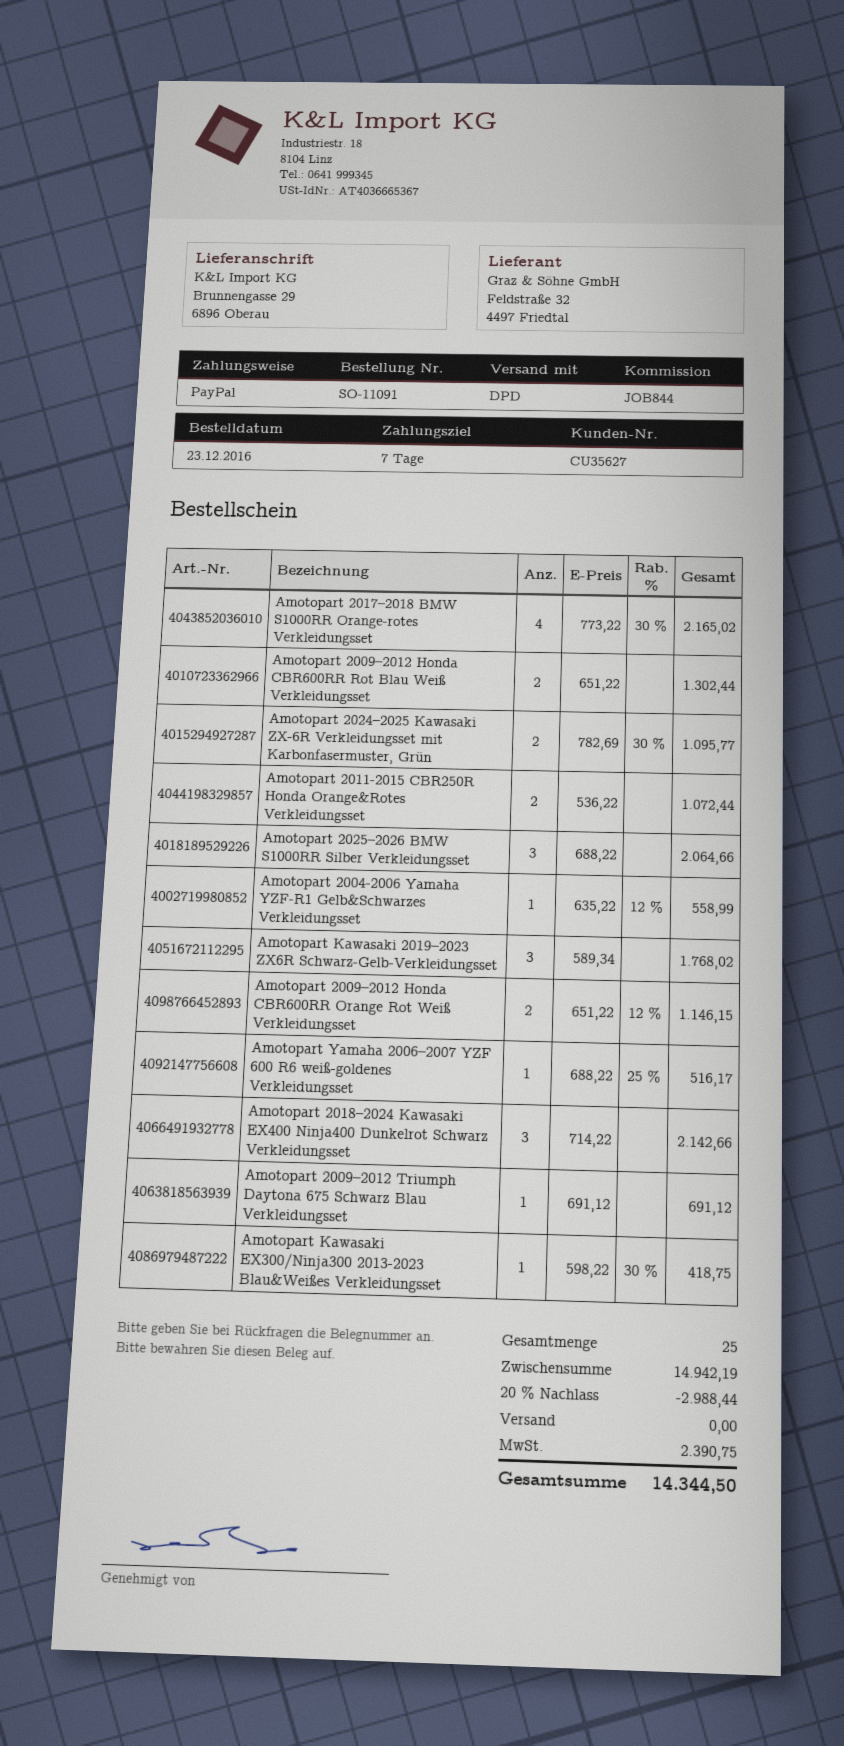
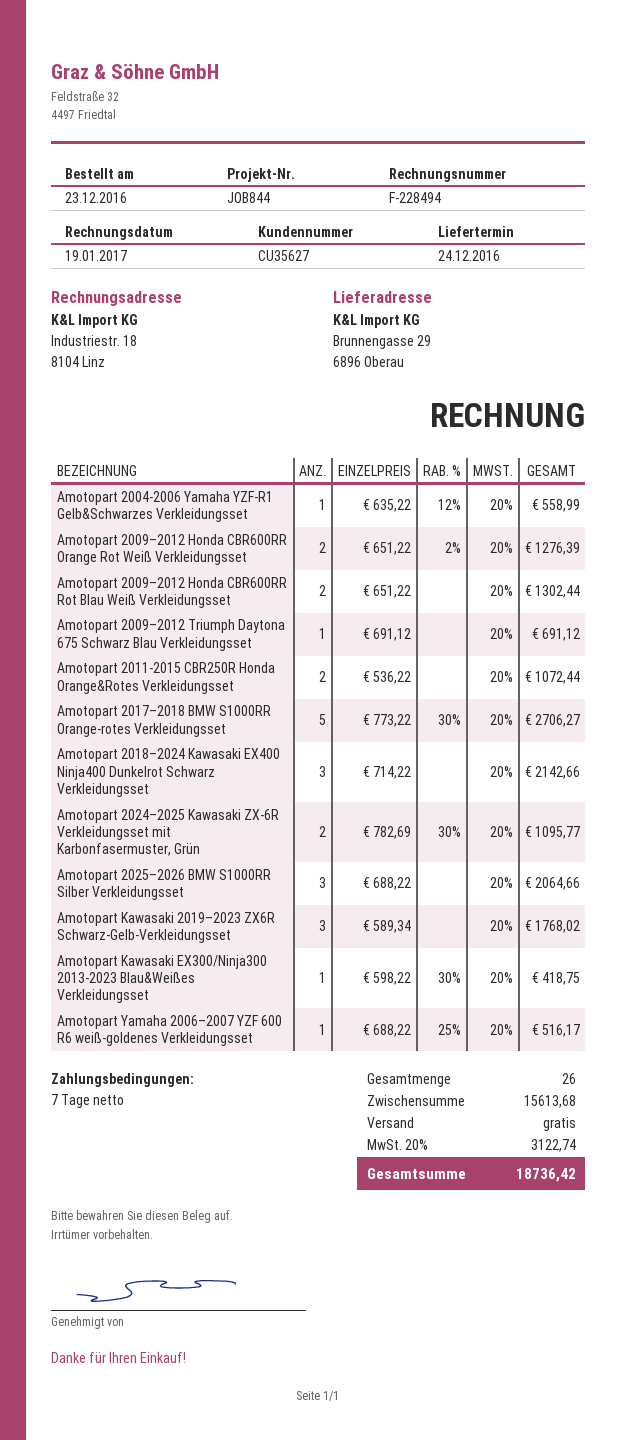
Amotopart 2017–2018 BMW S1000RR Orange-rotes Verkleidungsset: 4 x 773.22 - 30% = 2165.02 -> 5 x 773.22 - 30% = 2706.27
Amotopart 2009–2012 Honda CBR600RR Orange Rot Weiß Verkleidungsset: 2 x 651.22 - 12% = 1146.15 -> 2 x 651.22 - 2% = 1276.39
total quantity: 25 -> 26
subtotal: 14942.19 -> 15613.68
discount: 20% = 2988.44 -> none
tax: 2390.75 -> 3122.74
total: 14344.50 -> 18736.42

